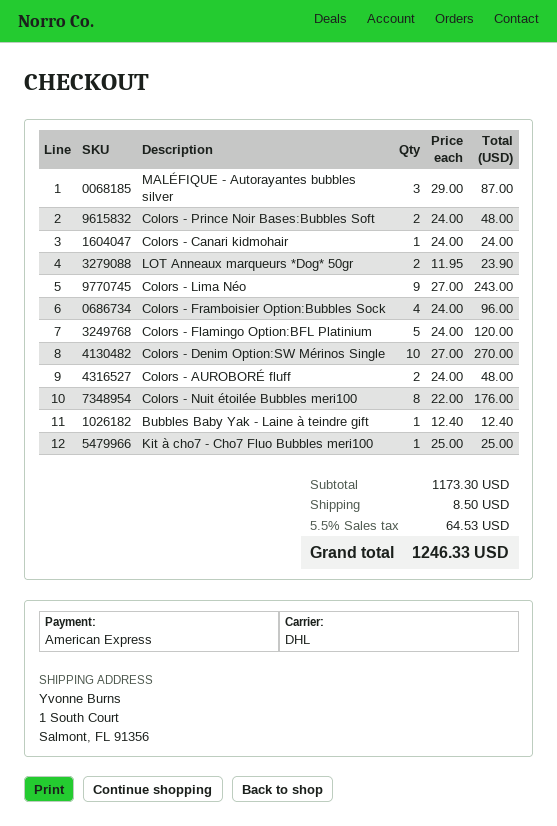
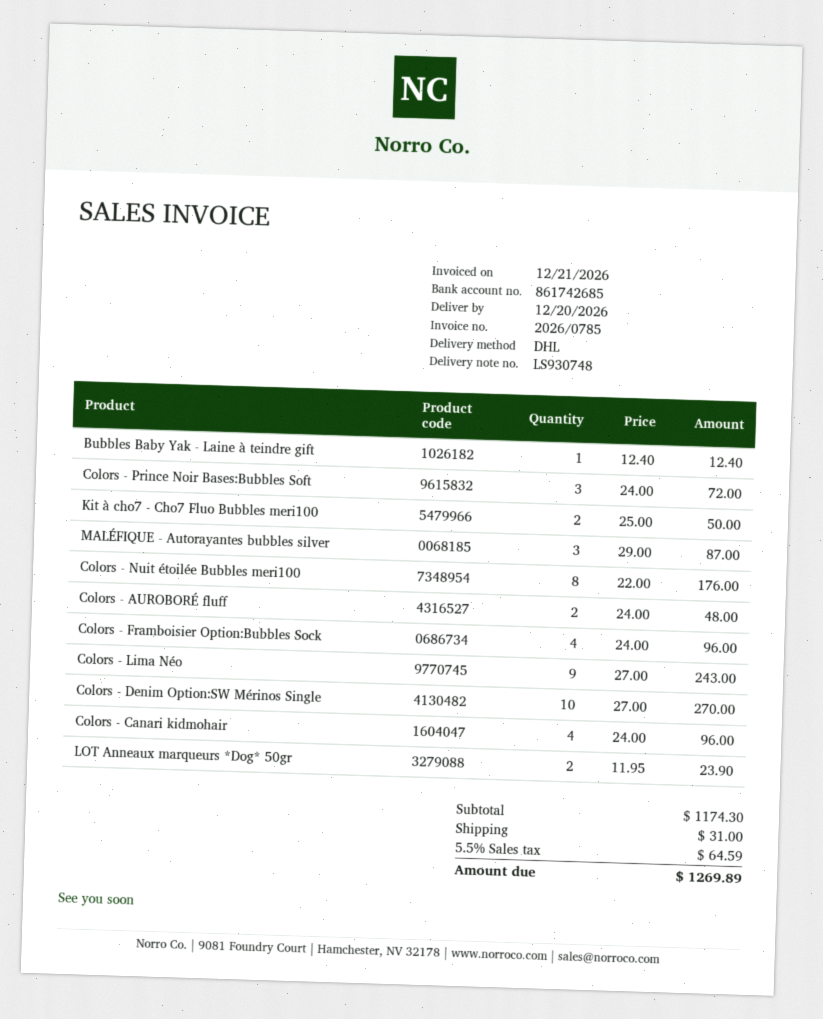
Colors - Prince Noir Bases:Bubbles Soft: 2 x 24.00 = 48.00 -> 3 x 24.00 = 72.00
Colors - Canari kidmohair: 1 x 24.00 = 24.00 -> 4 x 24.00 = 96.00
Colors - Flamingo Option:BFL Platinium: 5 x 24.00 = 120.00 -> none
Kit à cho7 - Cho7 Fluo Bubbles meri100: 1 x 25.00 = 25.00 -> 2 x 25.00 = 50.00
subtotal: 1173.30 -> 1174.30
shipping: 8.50 -> 31.00
tax: 5.5% = 64.53 -> 5.5% = 64.59
total: 1246.33 -> 1269.89

